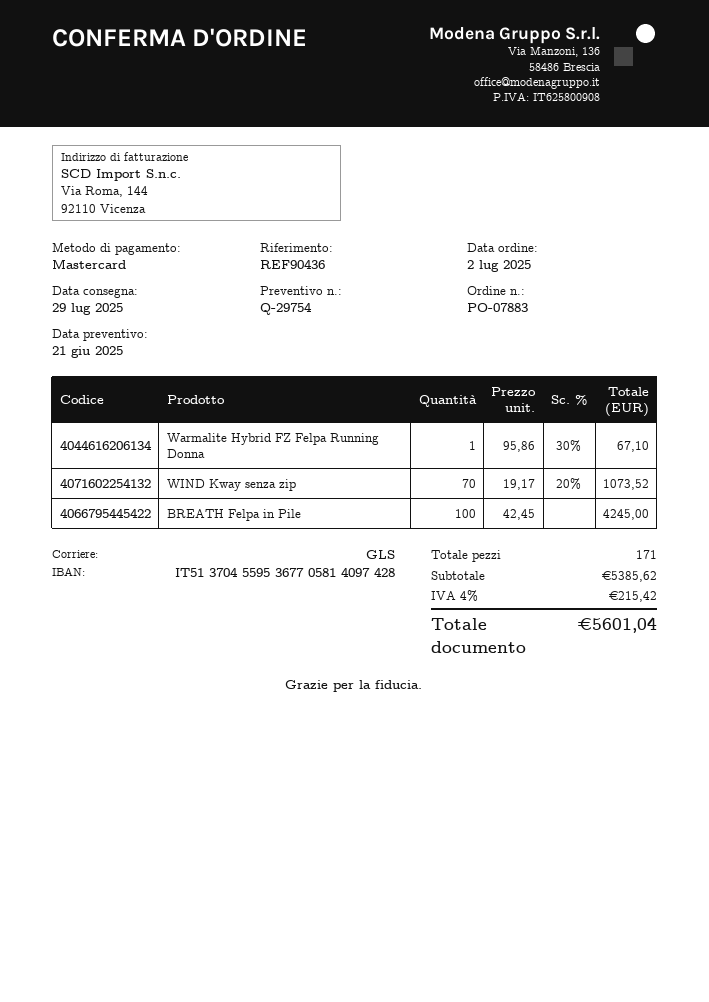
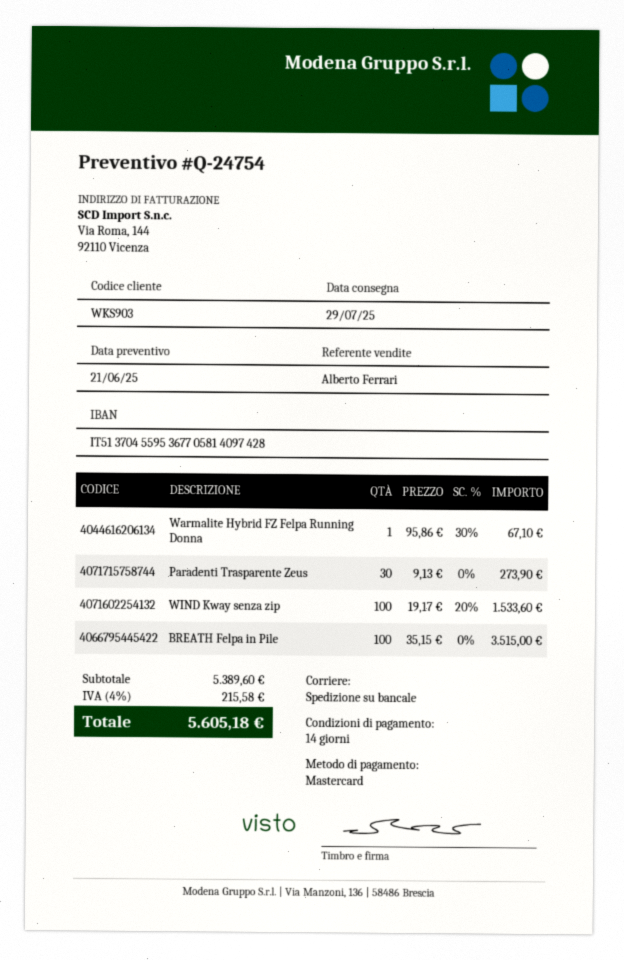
quote number: Q-29754 -> Q-24754
shipping method: GLS -> pallet freight
WIND Kway senza zip: 70 x 19.17 - 20% = 1073.52 -> 100 x 19.17 - 20% = 1533.60
BREATH Felpa in Pile: 100 x 42.45 = 4245.00 -> 100 x 35.15 = 3515.00
Paradenti Trasparente Zeus: none -> 30 x 9.13 = 273.90
subtotal: 5385.62 -> 5389.60
tax: 4% = 215.42 -> 4% = 215.58
total: 5601.04 -> 5605.18

